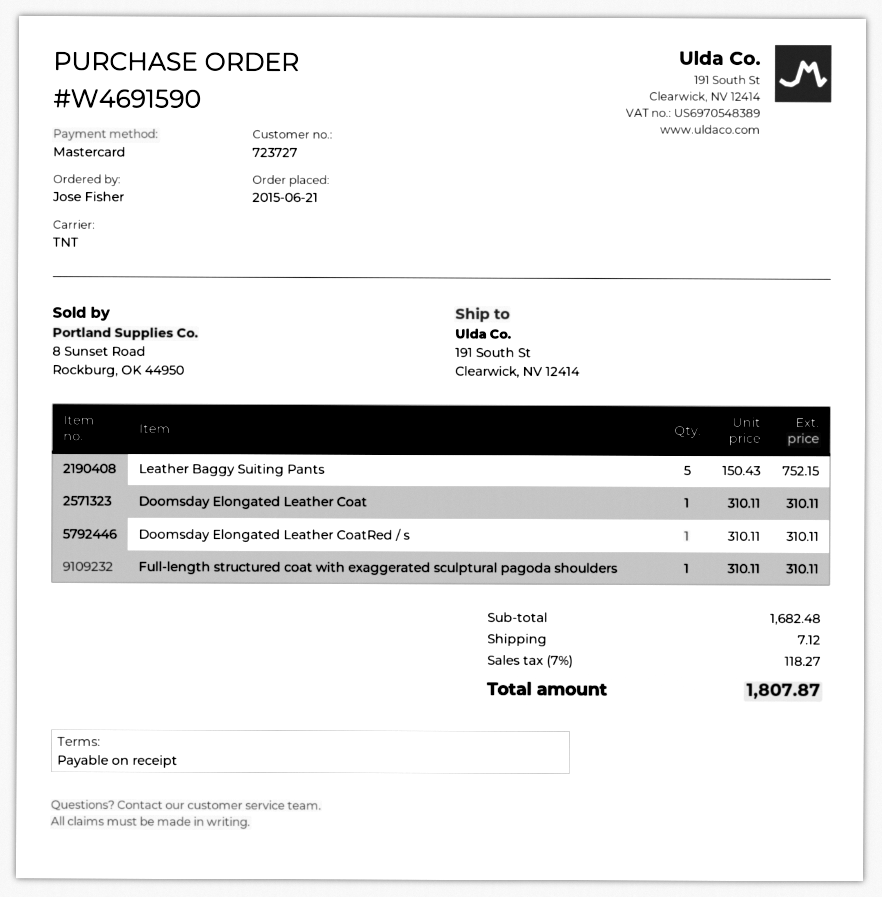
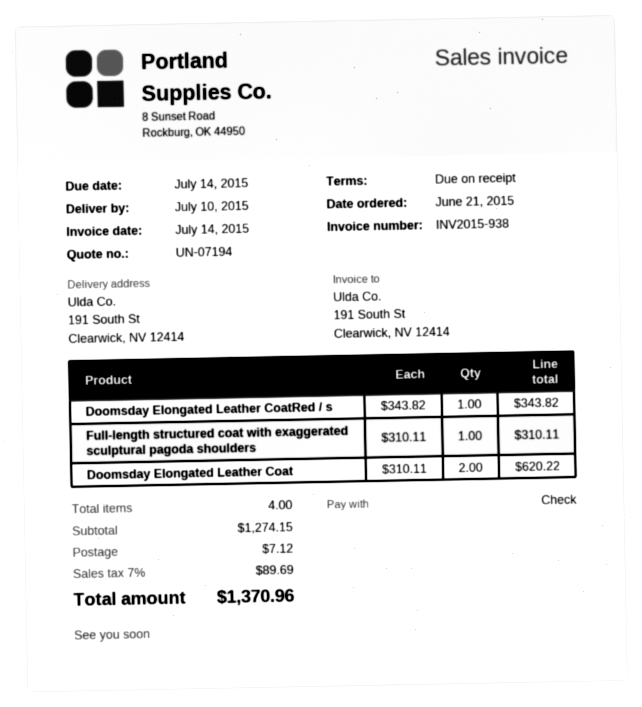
payment method: Mastercard -> cheque
Leather Baggy Suiting Pants: 5 x 150.43 = 752.15 -> none
Doomsday Elongated Leather Coat: 1 x 310.11 = 310.11 -> 2 x 310.11 = 620.22
Doomsday Elongated Leather CoatRed / s: 1 x 310.11 = 310.11 -> 1 x 343.82 = 343.82
subtotal: 1682.48 -> 1274.15
tax: 7% = 118.27 -> 7% = 89.69
total: 1807.87 -> 1370.96

